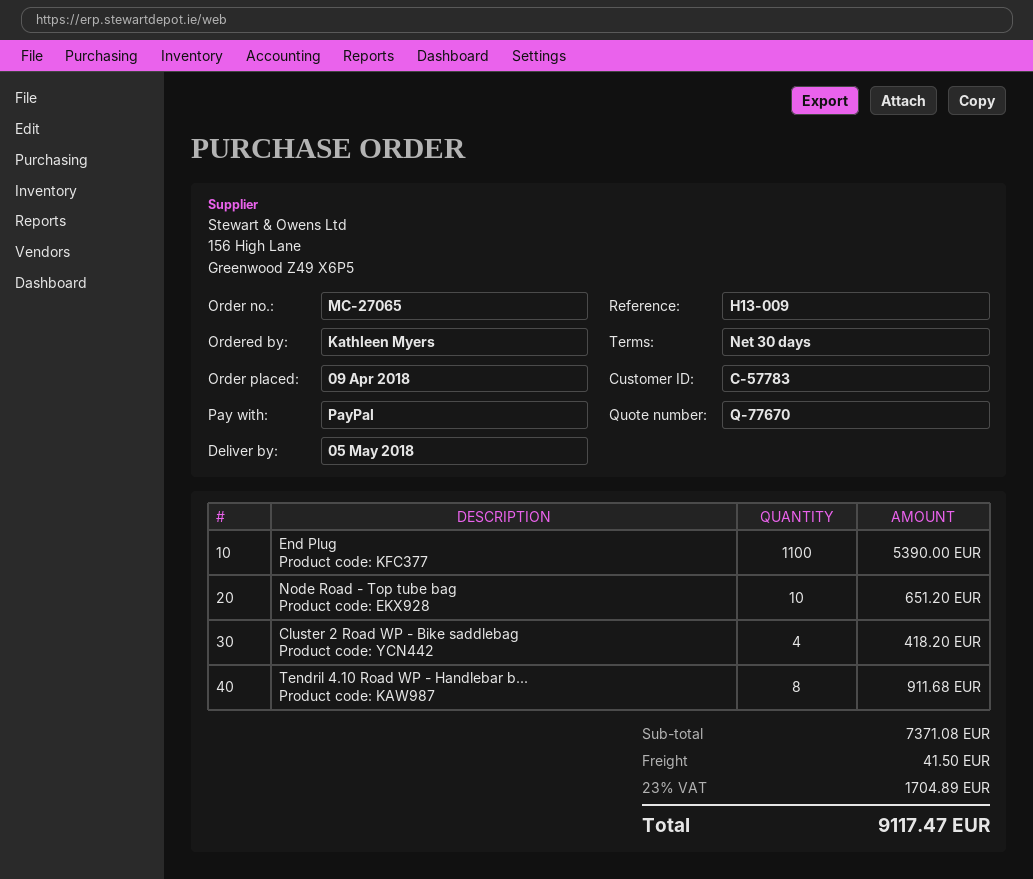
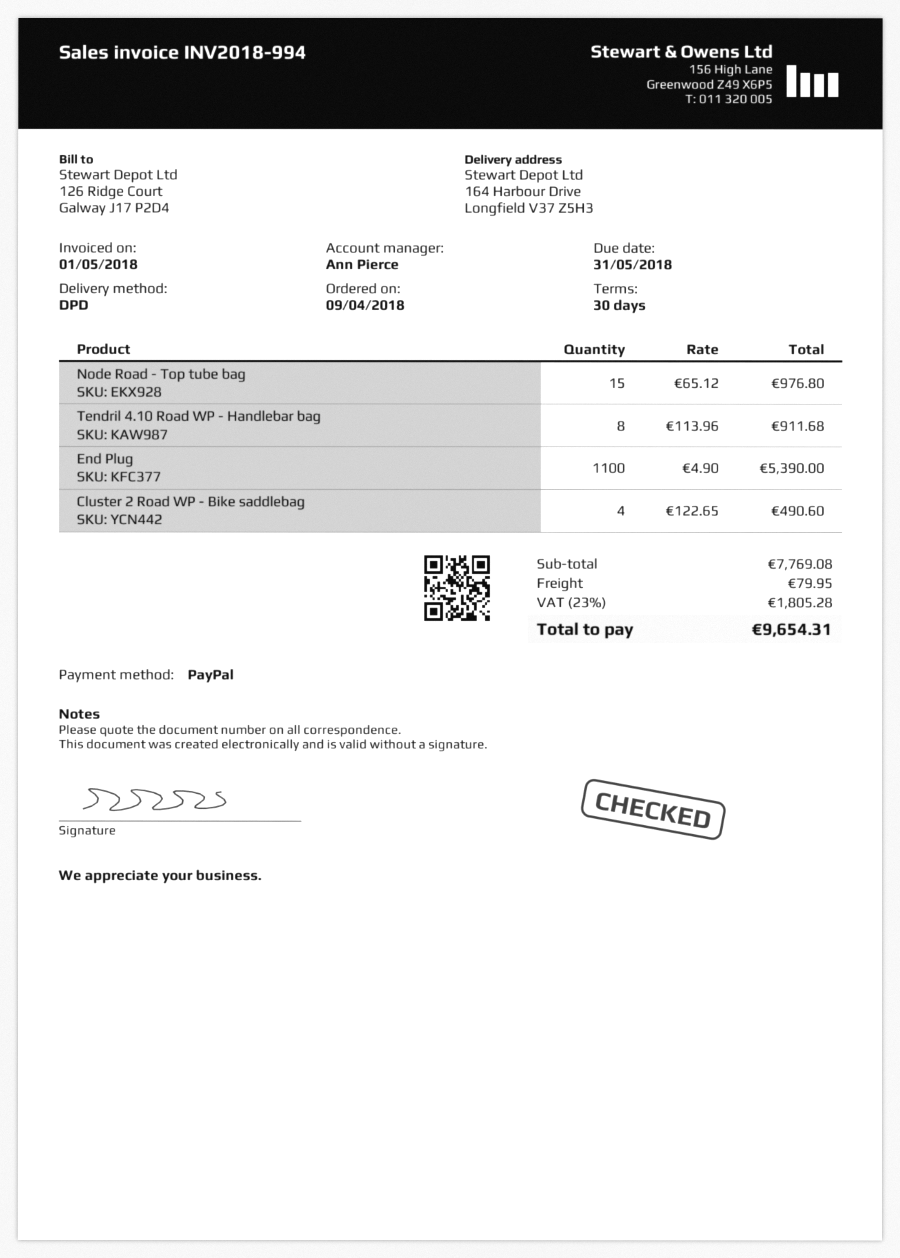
Node Road - Top tube bag: 10 for 651.20 -> 15 for 976.80
Cluster 2 Road WP - Bike saddlebag: 4 for 418.20 -> 4 for 490.60
subtotal: 7371.08 -> 7769.08
shipping: 41.50 -> 79.95
tax: 23% = 1704.89 -> 23% = 1805.28
total: 9117.47 -> 9654.31

